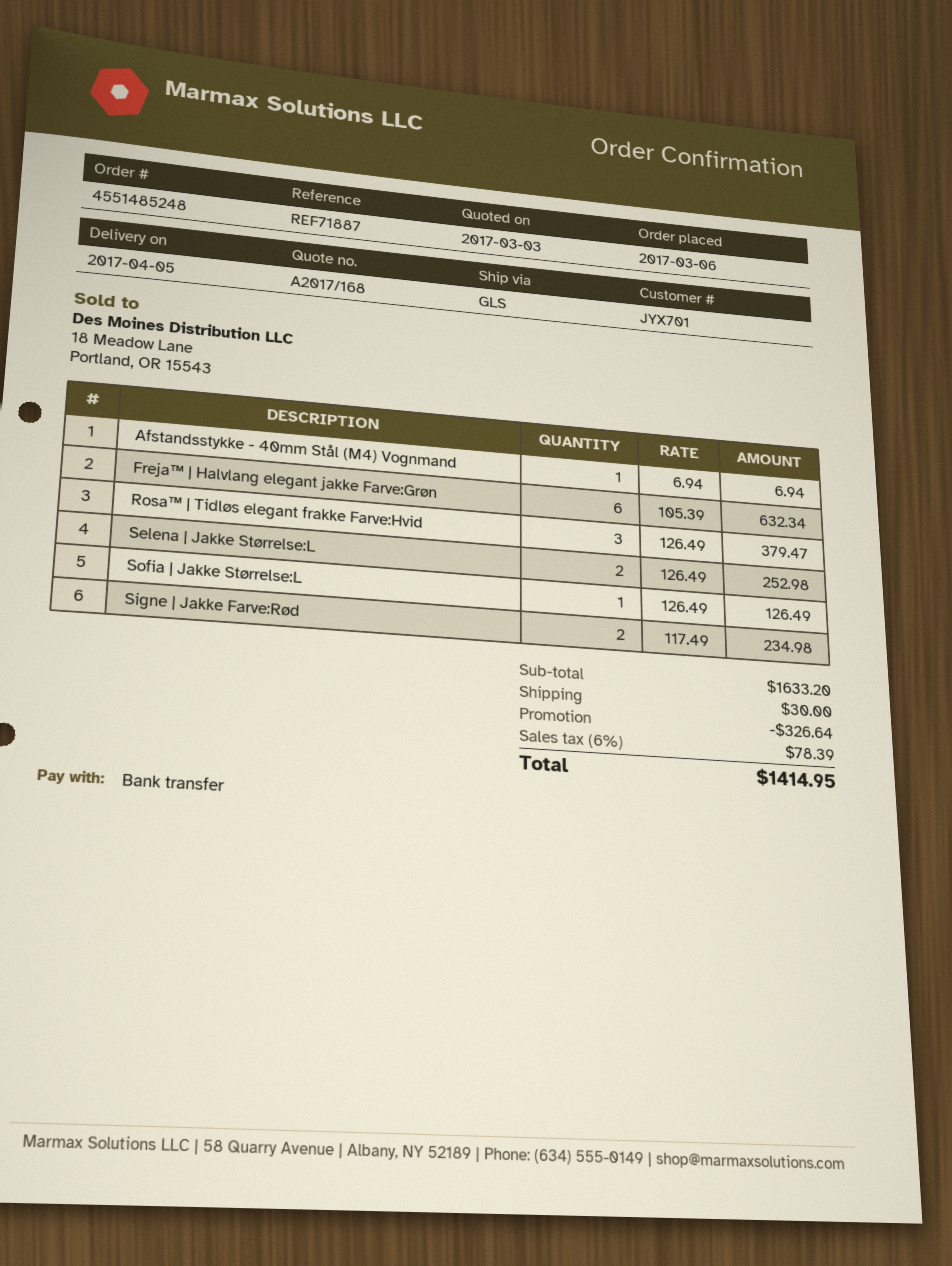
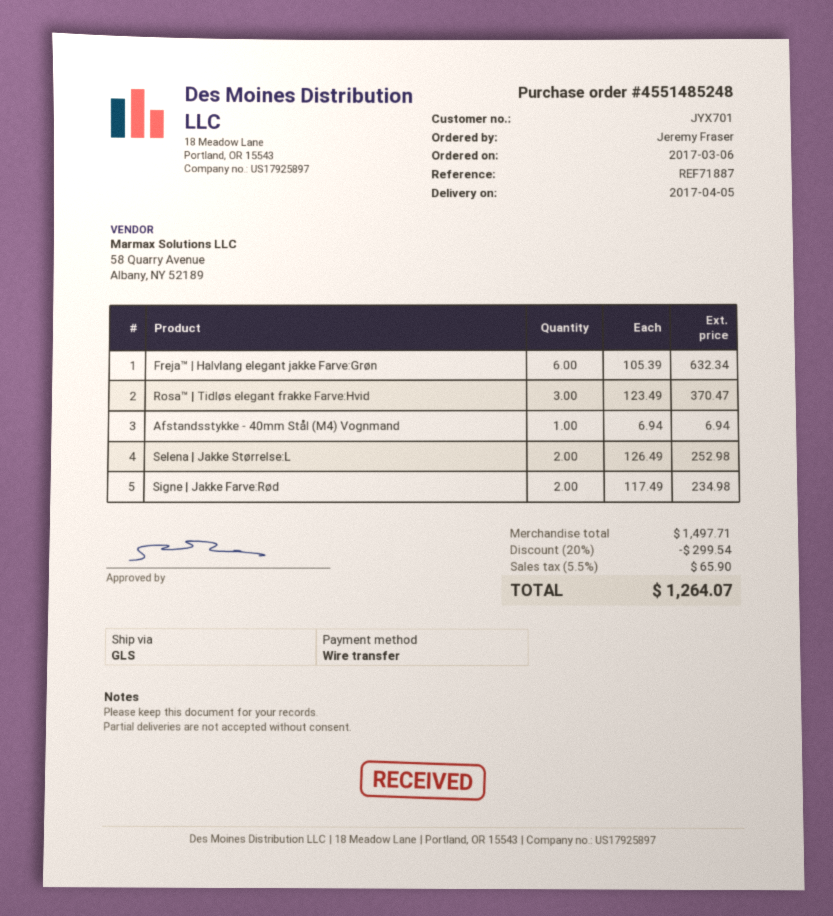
Rosa™ | Tidløs elegant frakke Farve:Hvid: 3 x 126.49 = 379.47 -> 3 x 123.49 = 370.47
Sofia | Jakke Størrelse:L: 1 x 126.49 = 126.49 -> none
subtotal: 1633.20 -> 1497.71
discount: 326.64 -> 299.54
shipping: 30.00 -> none
tax: 6% = 78.39 -> 5.5% = 65.90
total: 1414.95 -> 1264.07

